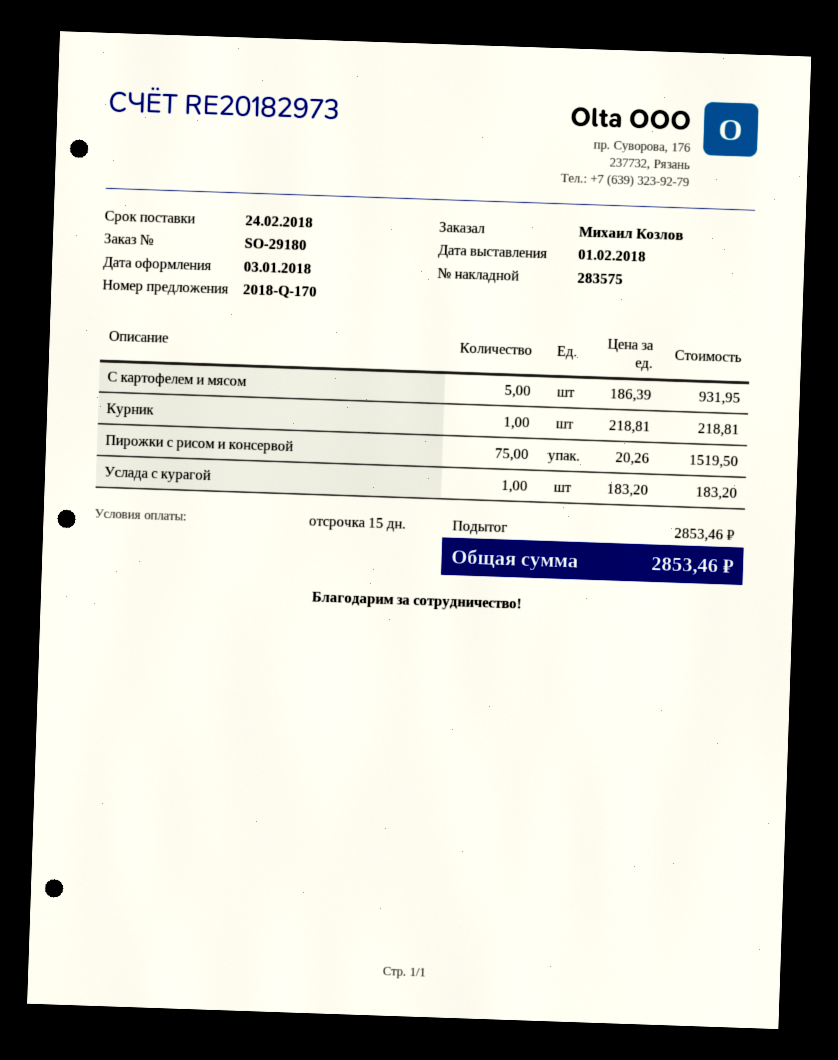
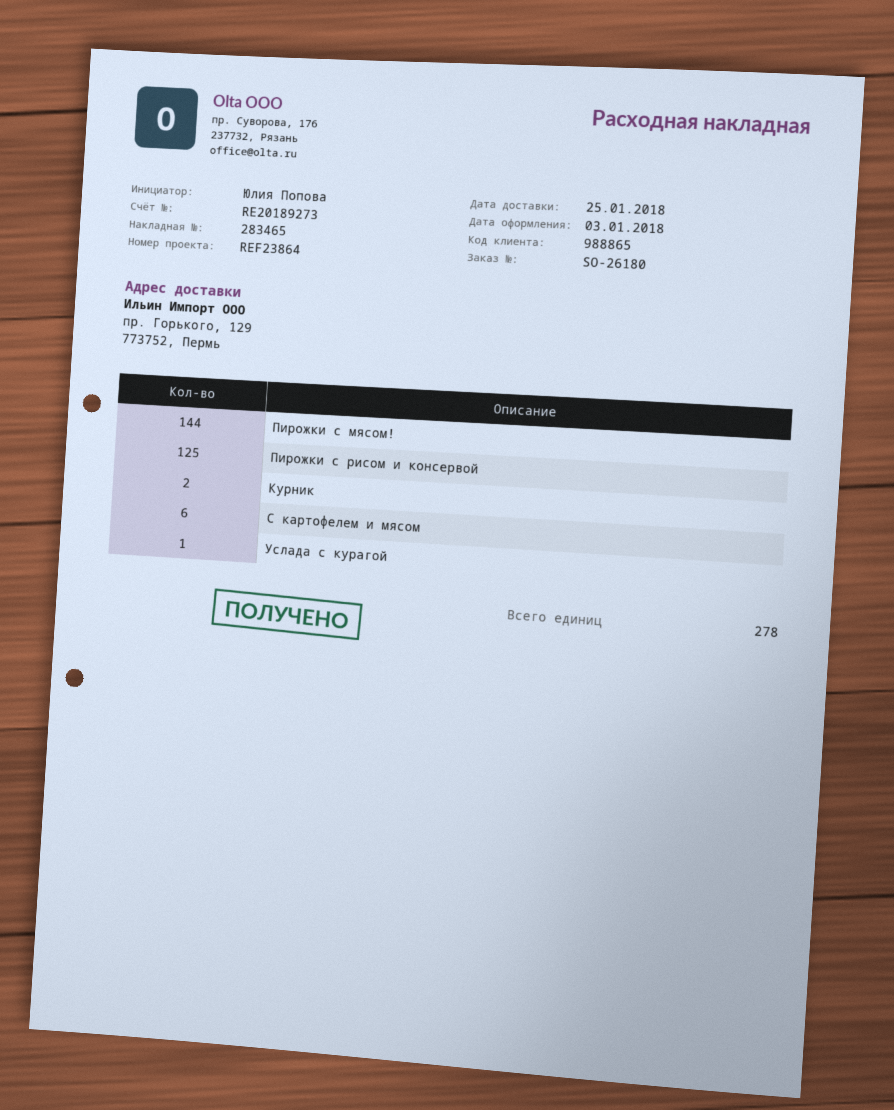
order number: SO-29180 -> SO-26180
delivery note number: 283575 -> 283465
delivery date: 2018-02-24 -> 2018-01-25
invoice number: RE20182973 -> RE20189273
ordered by: Михаил Козлов -> Юлия Попова
С картофелем и мясом: 5 -> 6
Курник: 1 -> 2
Пирожки с рисом и консервой: 75 -> 125
Пирожки с мясом!: none -> 144

